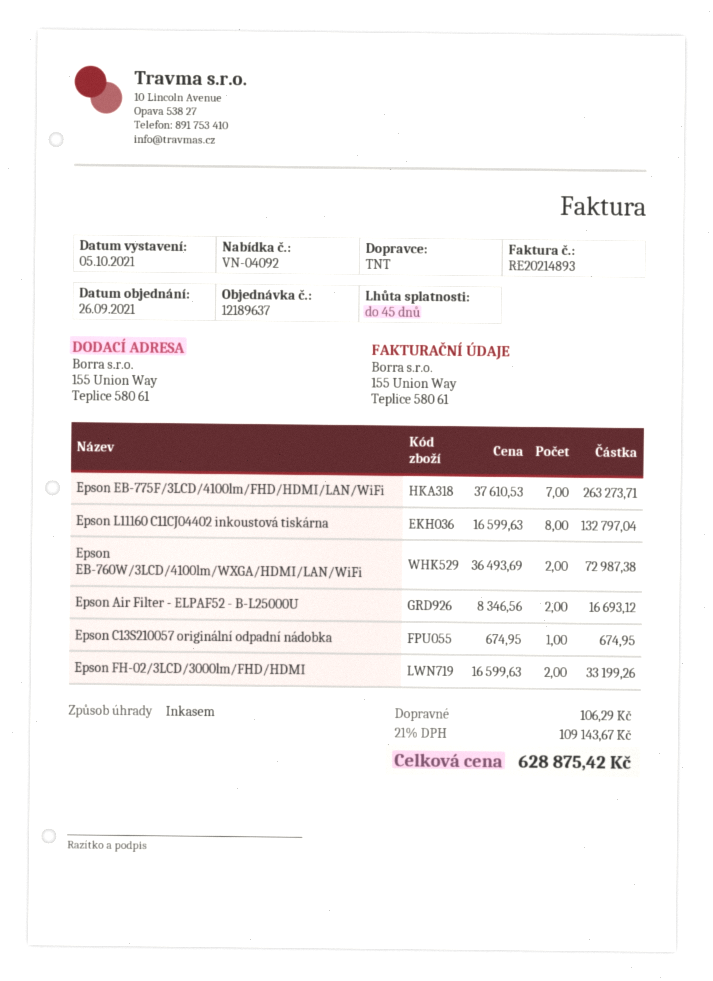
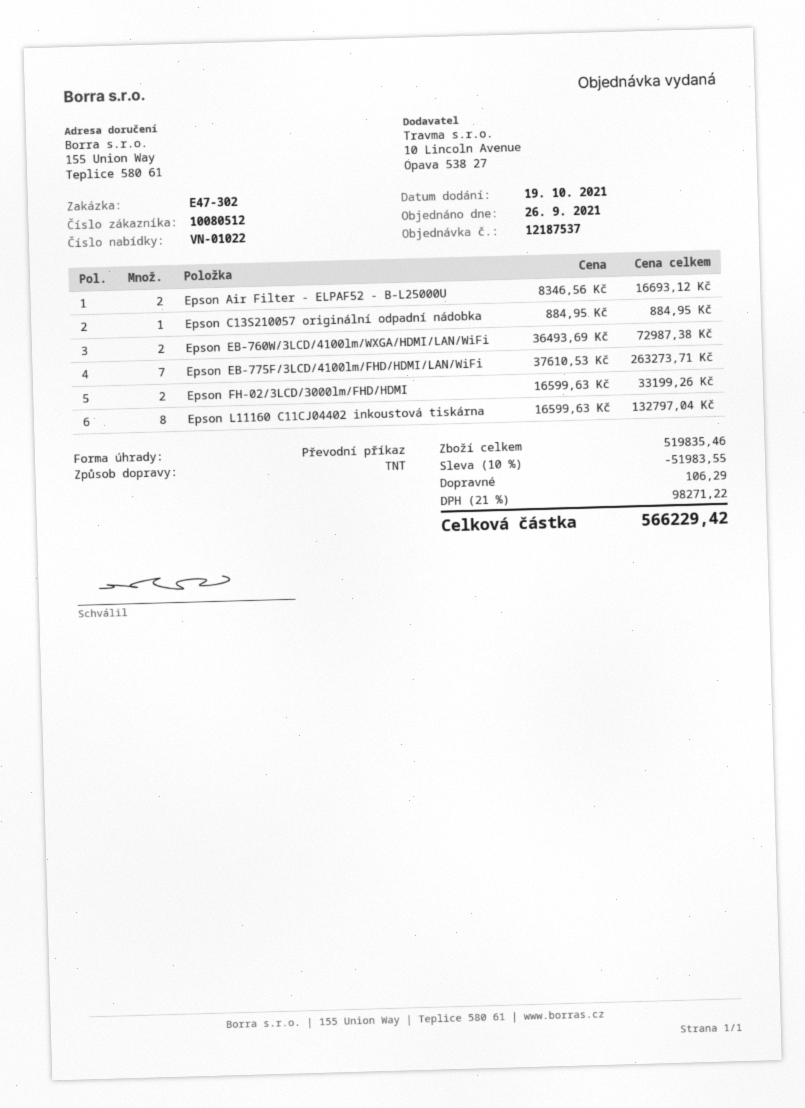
quote number: VN-04092 -> VN-01022
order number: 12189637 -> 12187537
payment method: direct debit -> bank transfer
Epson C13S210057 originální odpadní nádobka: 1 x 674.95 = 674.95 -> 1 x 884.95 = 884.95
discount: none -> 10% = 51983.55
tax: 21% = 109143.67 -> 21% = 98271.22
total: 628875.42 -> 566229.42

